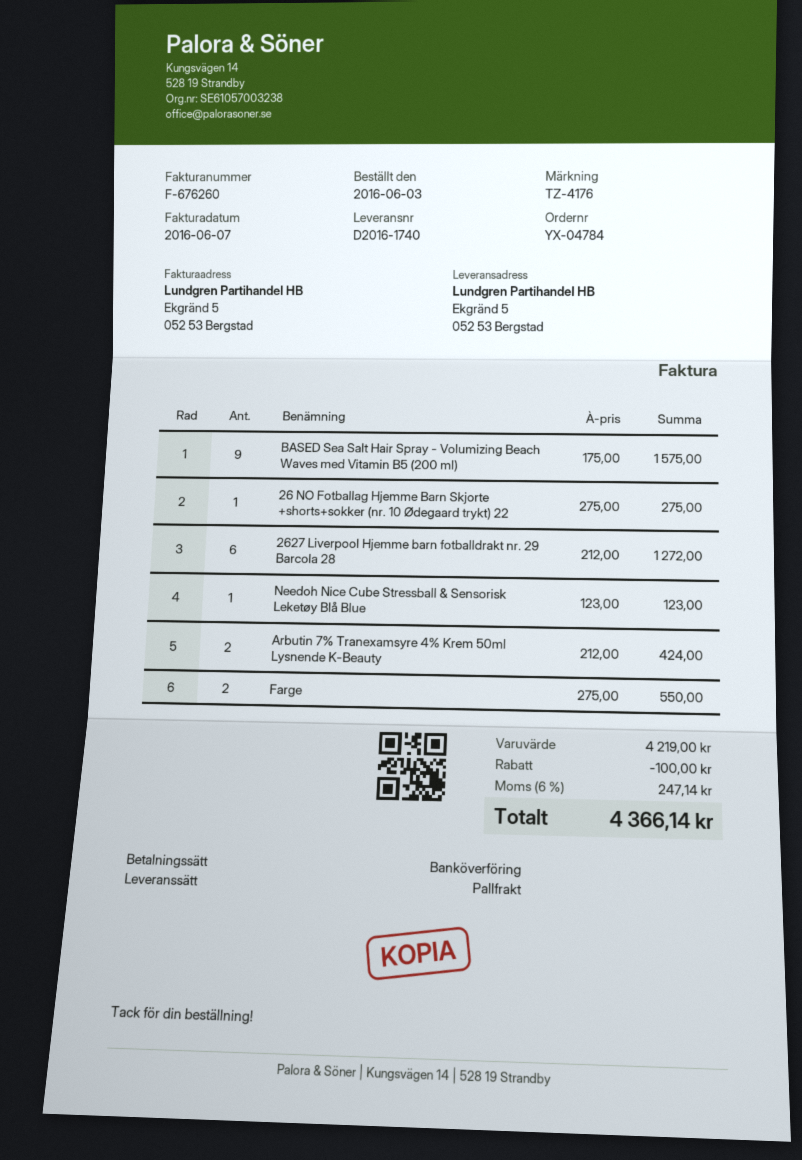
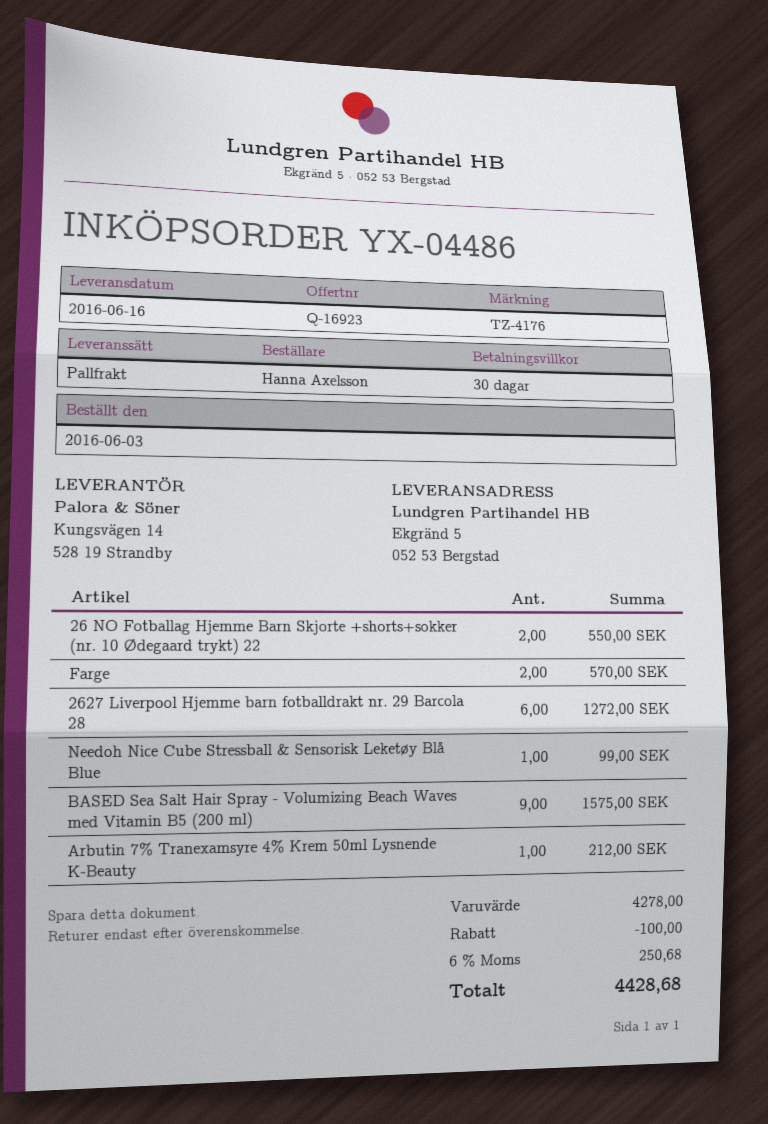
order number: YX-04784 -> YX-04486
26 NO Fotballag Hjemme Barn Skjorte +shorts+sokker (nr. 10 Ødegaard trykt) 22: 1 for 275.00 -> 2 for 550.00
Needoh Nice Cube Stressball & Sensorisk Leketøy Blå Blue: 1 for 123.00 -> 1 for 99.00
Arbutin 7% Tranexamsyre 4% Krem 50ml Lysnende K-Beauty: 2 for 424.00 -> 1 for 212.00
Farge: 2 for 550.00 -> 2 for 570.00
subtotal: 4219.00 -> 4278.00
tax: 6% = 247.14 -> 6% = 250.68
total: 4366.14 -> 4428.68

